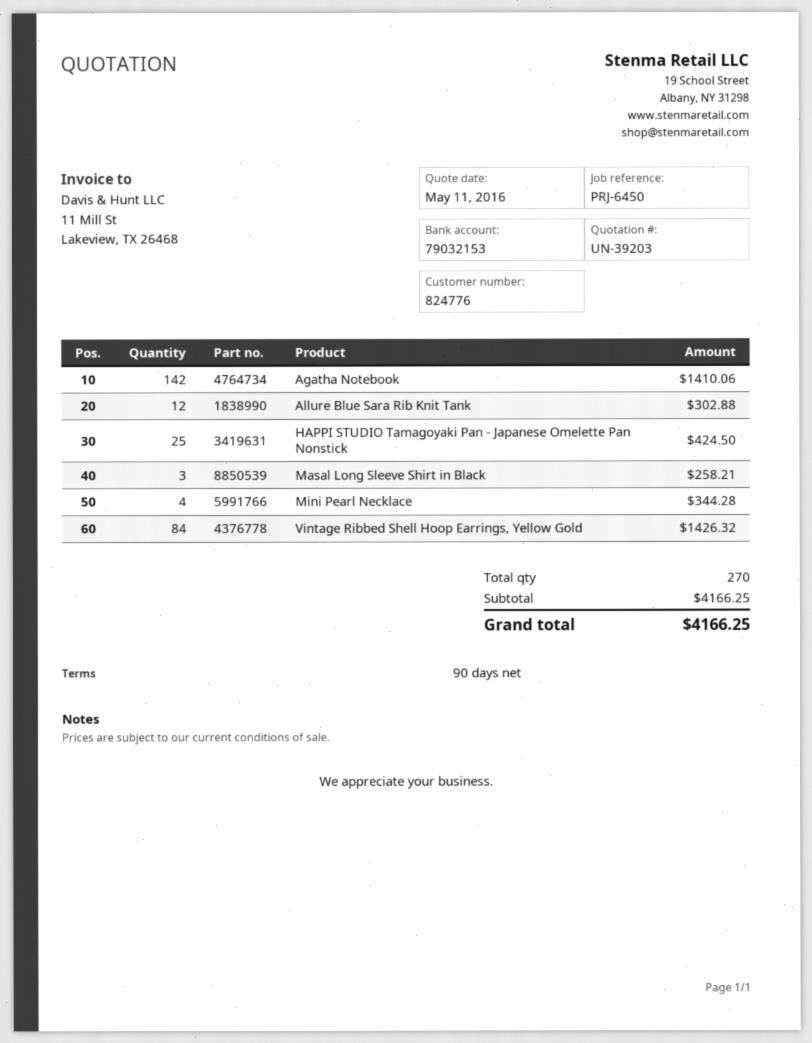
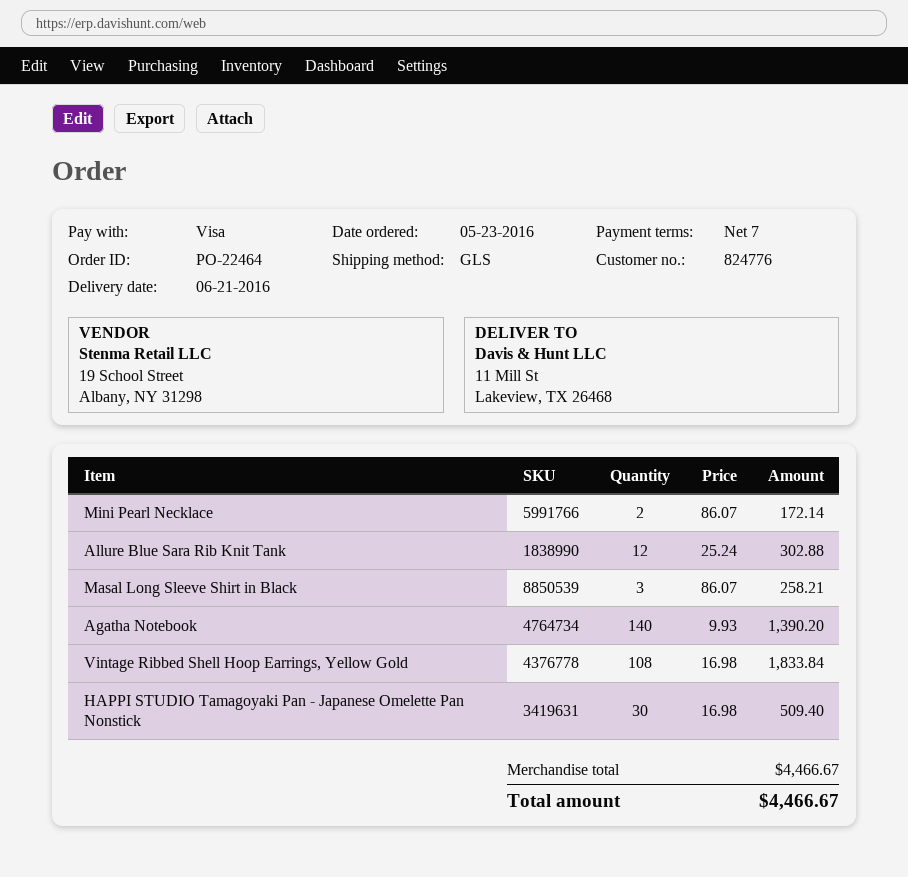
payment terms: 90 days -> 7 days
Agatha Notebook: 142 for 1410.06 -> 140 for 1390.20
HAPPI STUDIO Tamagoyaki Pan - Japanese Omelette Pan Nonstick: 25 for 424.50 -> 30 for 509.40
Mini Pearl Necklace: 4 for 344.28 -> 2 for 172.14
Vintage Ribbed Shell Hoop Earrings, Yellow Gold: 84 for 1426.32 -> 108 for 1833.84
subtotal: 4166.25 -> 4466.67
total: 4166.25 -> 4466.67

